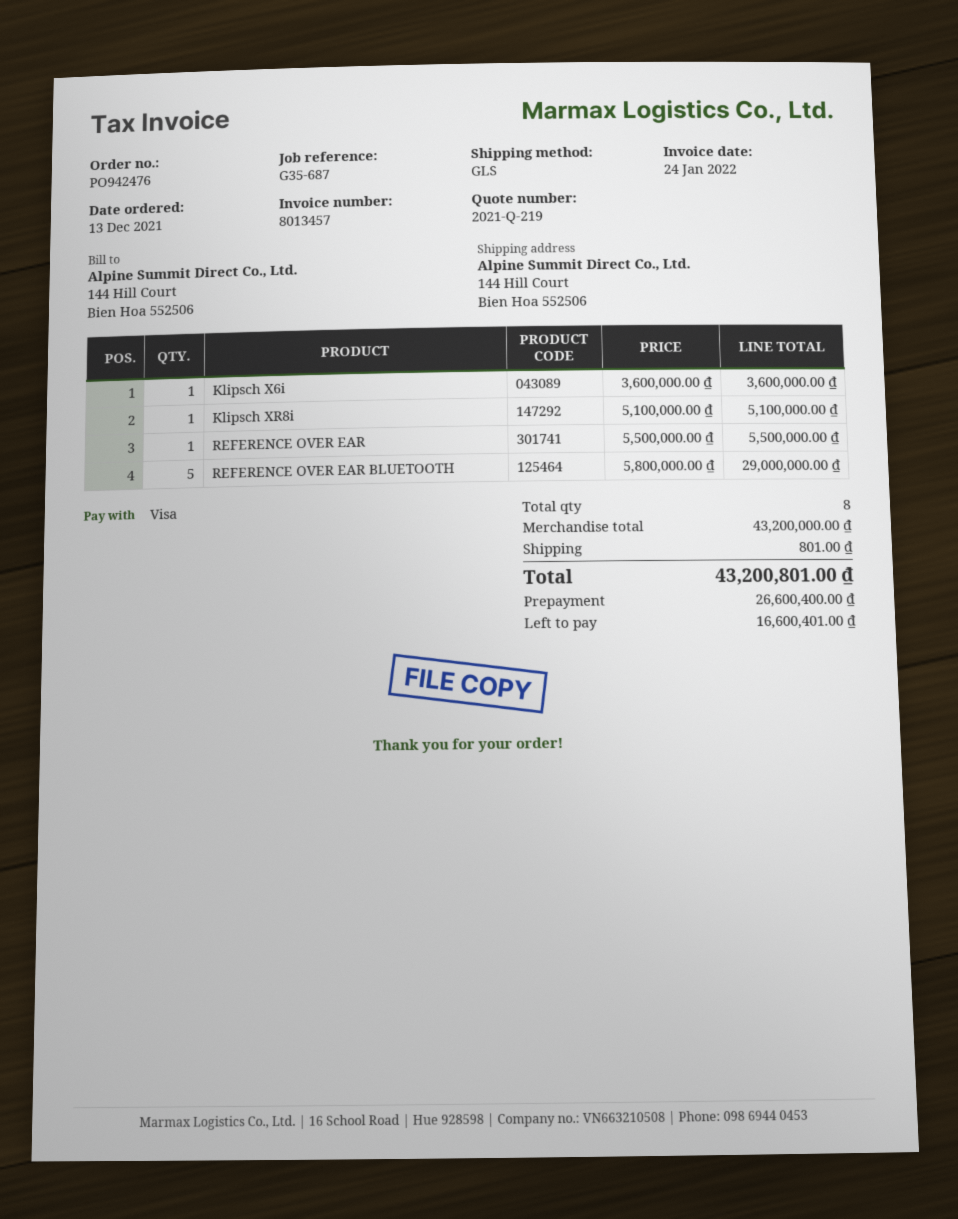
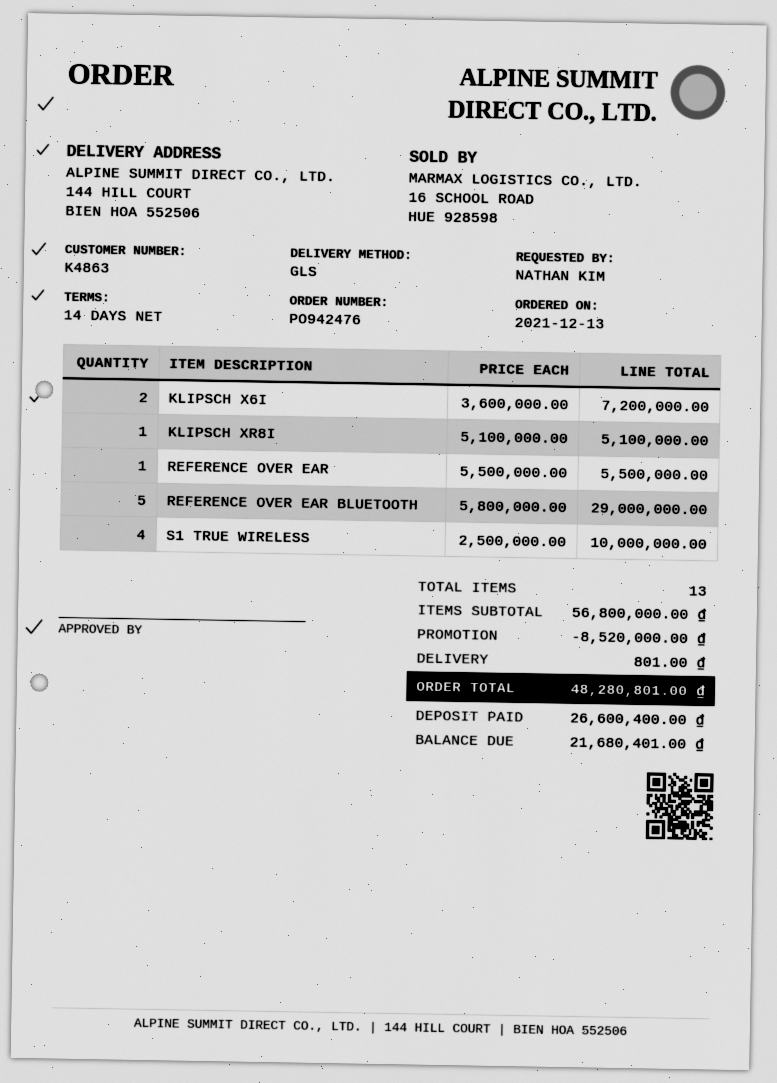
Klipsch X6i: 1 x 3600000.00 = 3600000.00 -> 2 x 3600000.00 = 7200000.00
S1 TRUE WIRELESS: none -> 4 x 2500000.00 = 10000000.00
total quantity: 8 -> 13
subtotal: 43200000.00 -> 56800000.00
discount: none -> 8520000.00
total: 43200801.00 -> 48280801.00
balance: 16600401.00 -> 21680401.00

